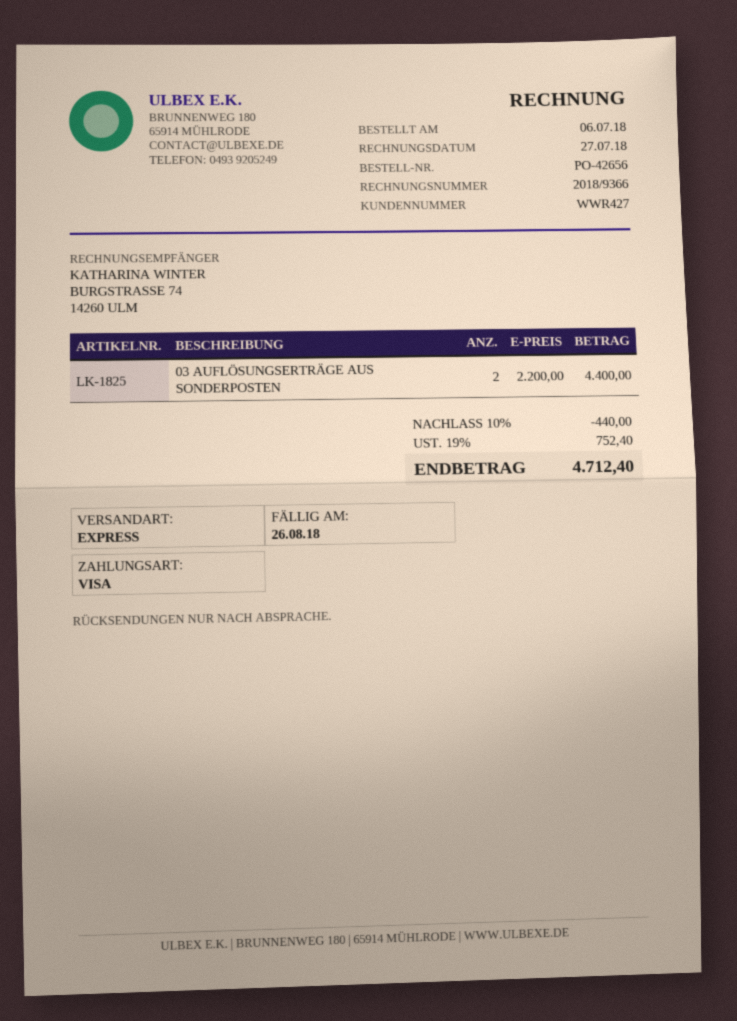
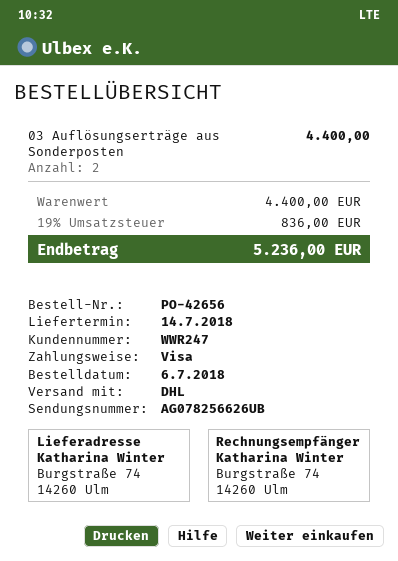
customer number: WWR427 -> WWR247
shipping method: express -> DHL
discount: 10% = 440.00 -> none
tax: 19% = 752.40 -> 19% = 836.00
total: 4712.40 -> 5236.00

